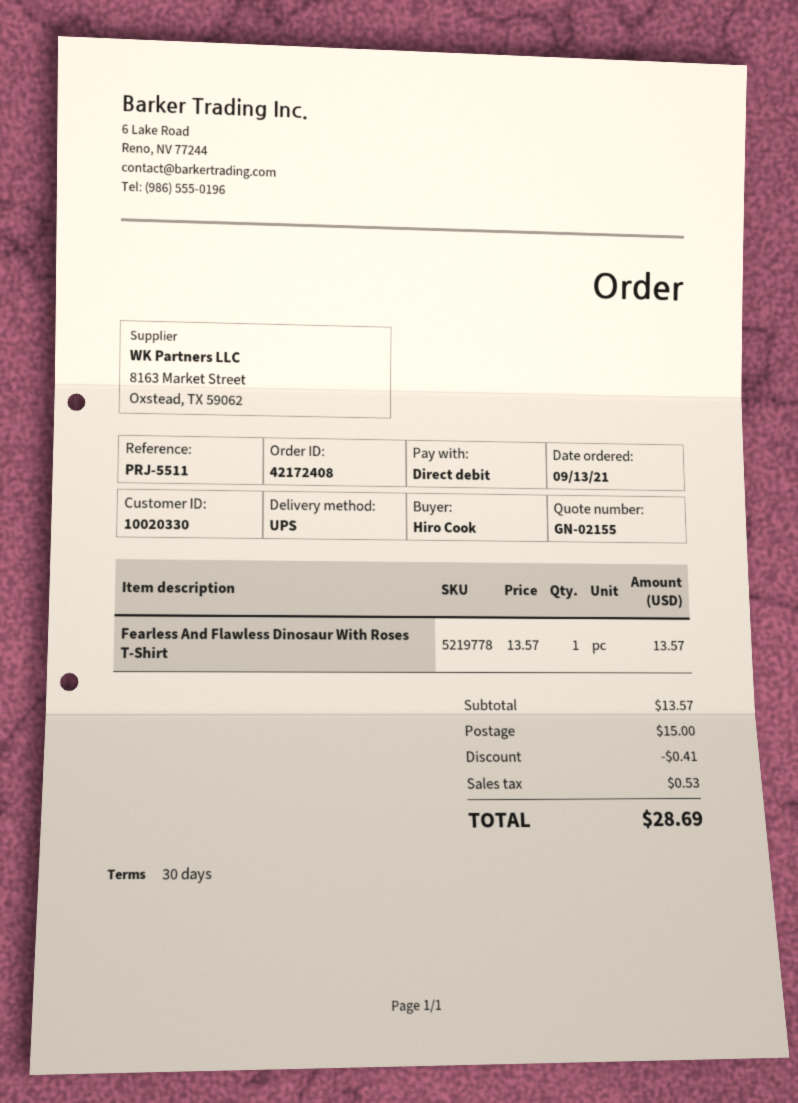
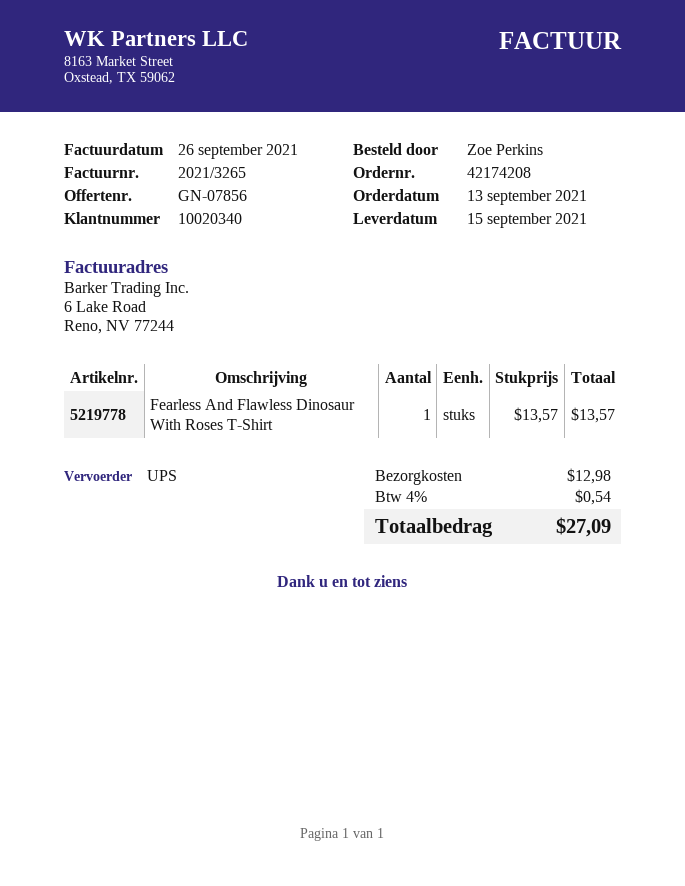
quote number: GN-02155 -> GN-07856
order number: 42172408 -> 42174208
customer number: 10020330 -> 10020340
ordered by: Hiro Cook -> Zoe Perkins
discount: 0.41 -> none
shipping: 15.00 -> 12.98
tax: 0.53 -> 0.54
total: 28.69 -> 27.09

